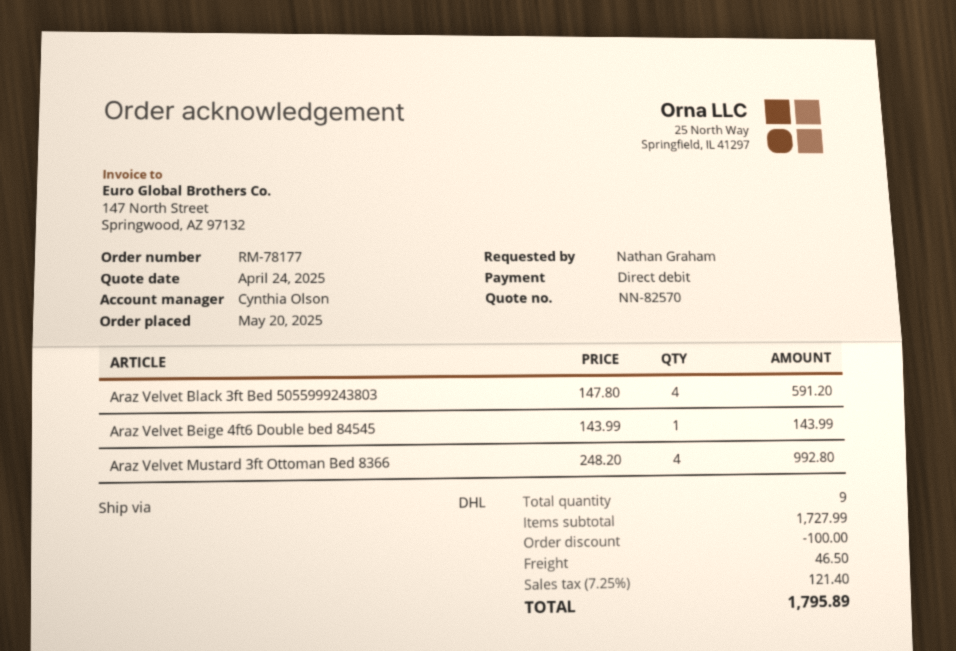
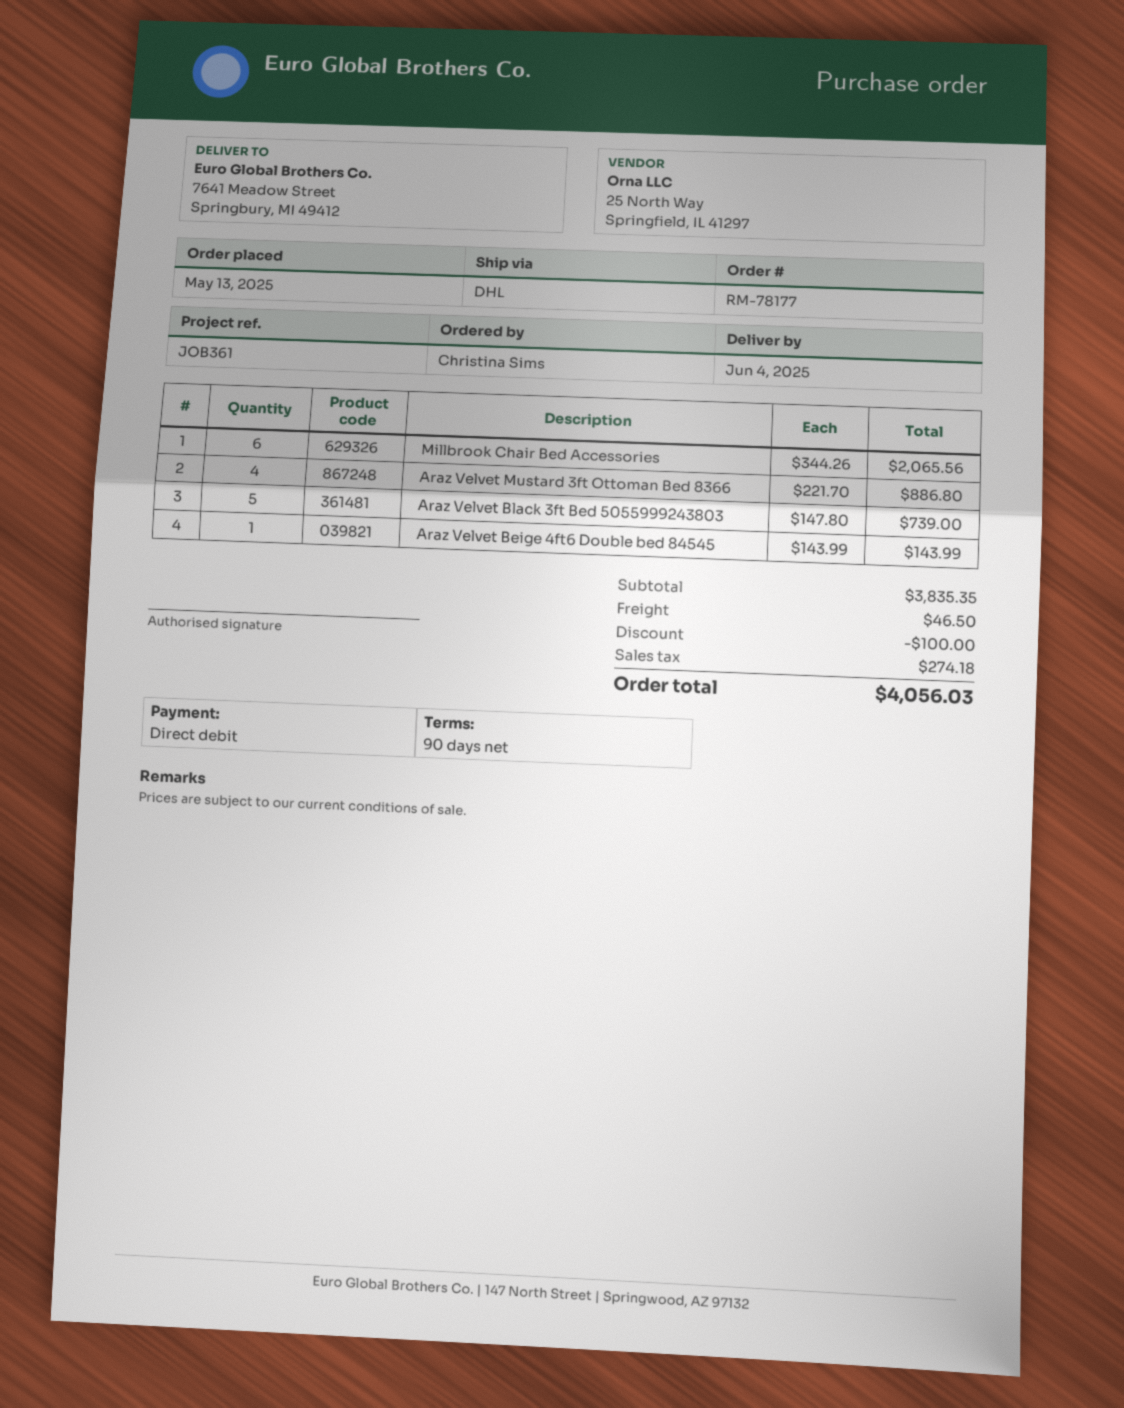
order date: 2025-05-20 -> 2025-05-13
ordered by: Nathan Graham -> Christina Sims
Araz Velvet Black 3ft Bed 5055999243803: 4 x 147.80 = 591.20 -> 5 x 147.80 = 739.00
Araz Velvet Mustard 3ft Ottoman Bed 8366: 4 x 248.20 = 992.80 -> 4 x 221.70 = 886.80
Millbrook Chair Bed Accessories: none -> 6 x 344.26 = 2065.56
subtotal: 1727.99 -> 3835.35
tax: 121.40 -> 274.18
total: 1795.89 -> 4056.03

